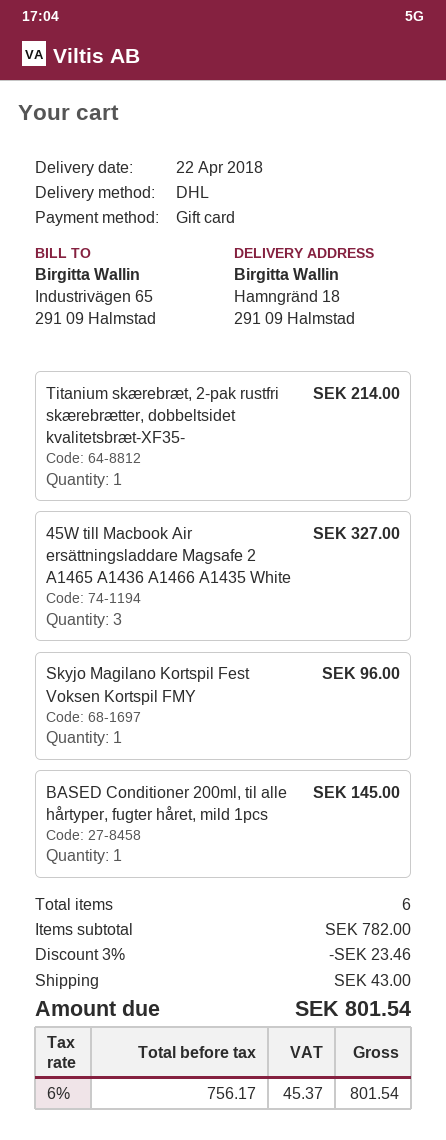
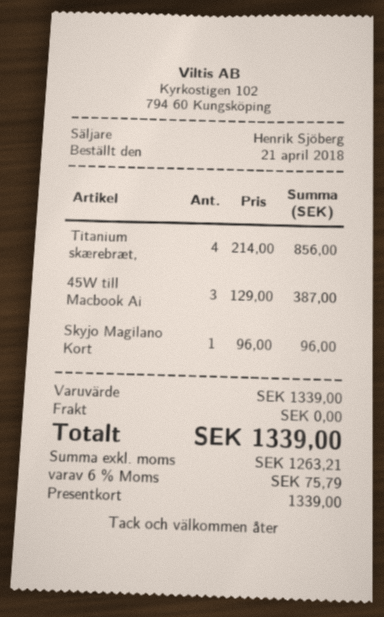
Titanium skærebræt, 2-pak rustfri skærebrætter, dobbeltsidet kvalitetsbræt-XF35-: 1 for 214.00 -> 4 for 856.00
45W till Macbook Air ersättningsladdare Magsafe 2 A1465 A1436 A1466 A1435 White: 3 for 327.00 -> 3 for 387.00
BASED Conditioner 200ml, til alle hårtyper, fugter håret, mild 1pcs: 1 for 145.00 -> none
subtotal: 782.00 -> 1339.00
discount: 3% = 23.46 -> none
shipping: 43.00 -> 0.00
net: 756.17 -> 1263.21
tax: 6% = 45.37 -> 6% = 75.79
total: 801.54 -> 1339.00

